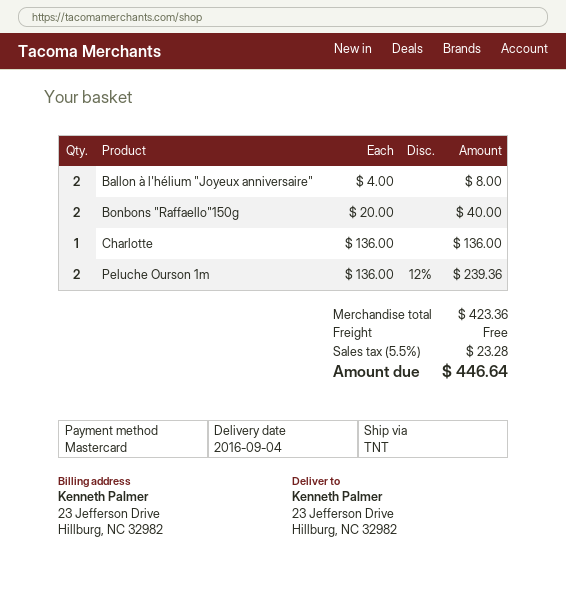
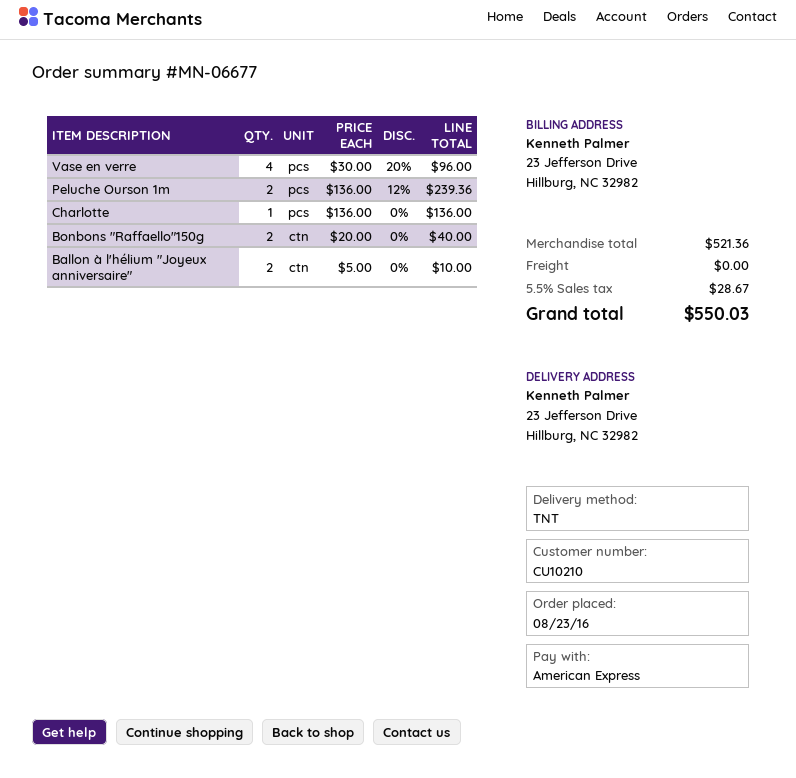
payment method: Mastercard -> American Express
Ballon à l'hélium "Joyeux anniversaire": 2 x 4.00 = 8.00 -> 2 x 5.00 = 10.00
Vase en verre: none -> 4 x 30.00 - 20% = 96.00
subtotal: 423.36 -> 521.36
tax: 5.5% = 23.28 -> 5.5% = 28.67
total: 446.64 -> 550.03

